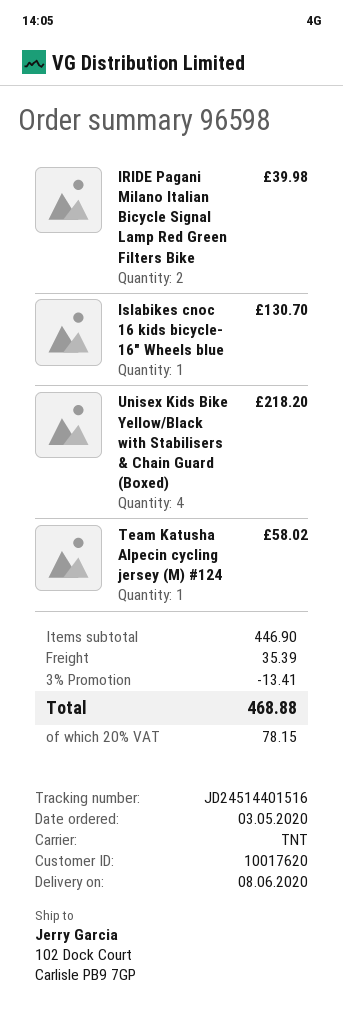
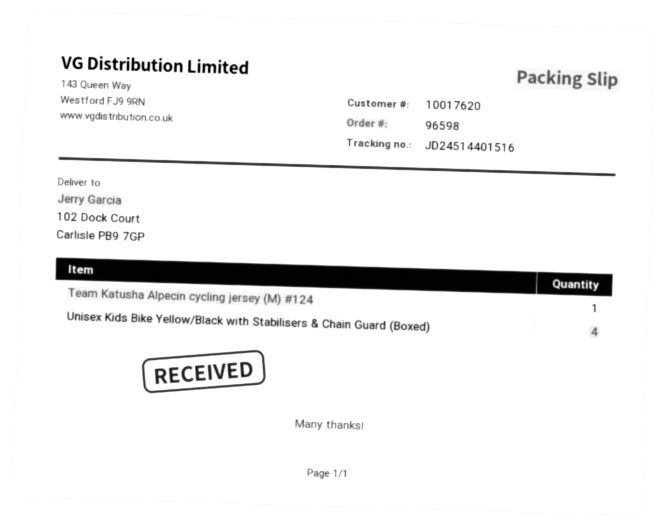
IRIDE Pagani Milano Italian Bicycle Signal Lamp Red Green Filters Bike: 2 -> none
Islabikes cnoc 16 kids bicycle- 16" Wheels blue: 1 -> none

